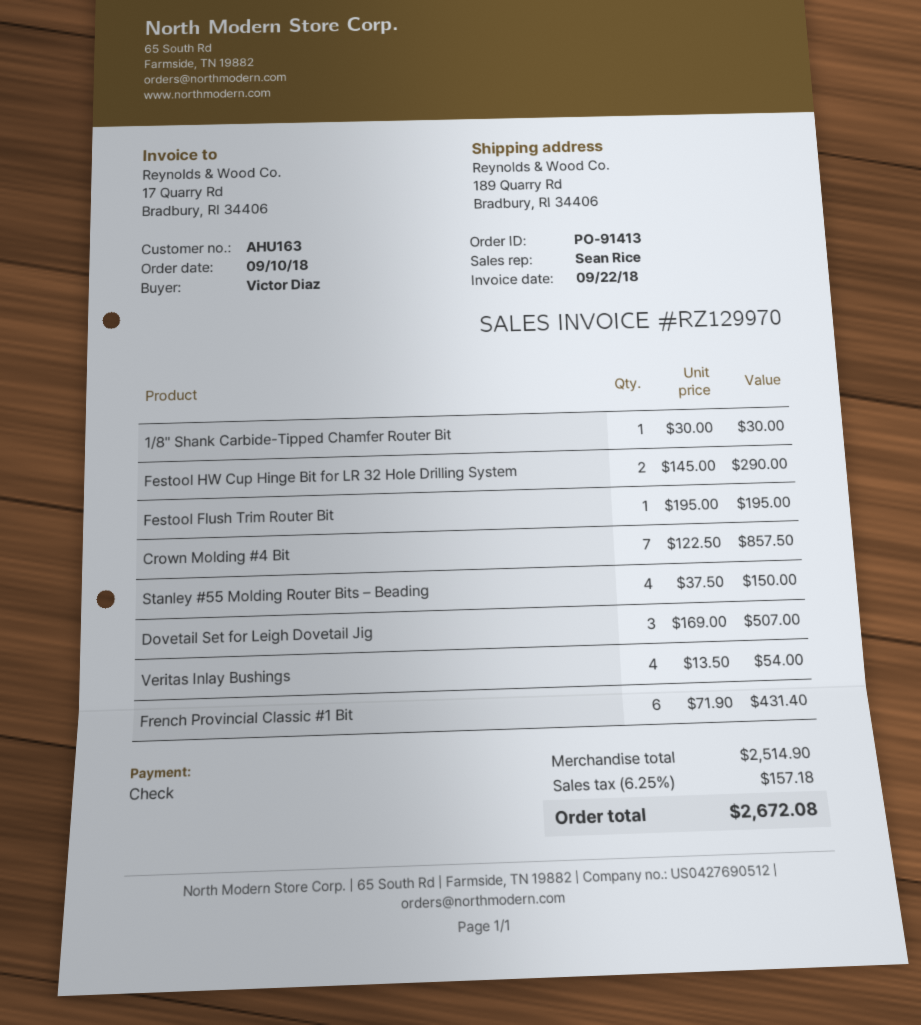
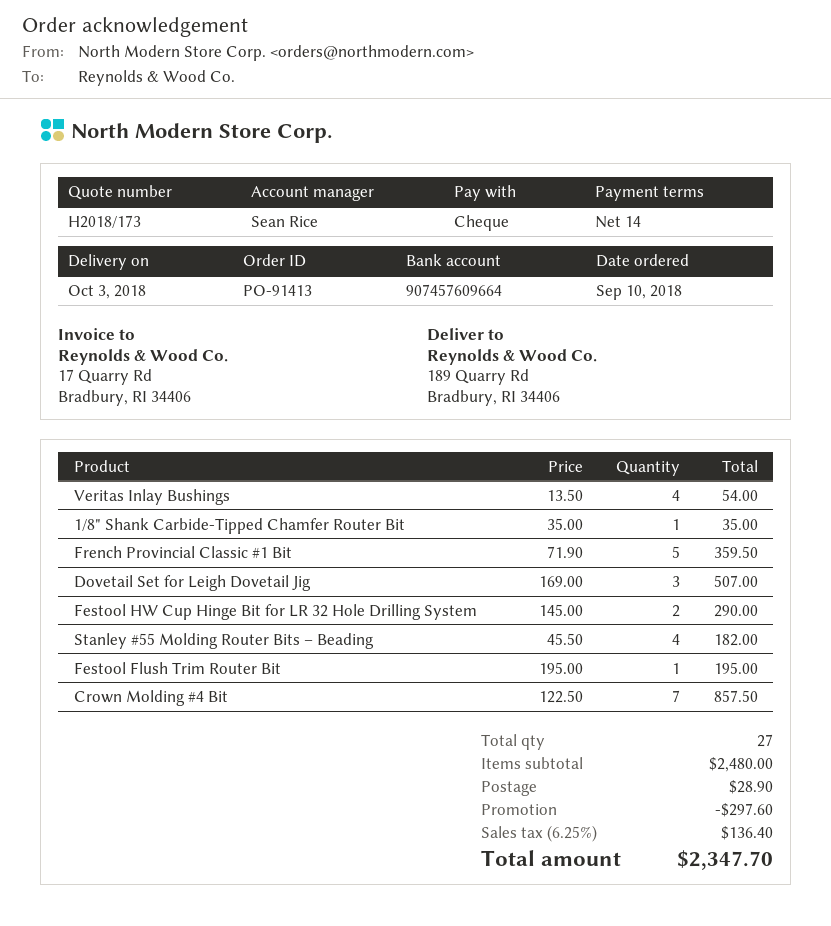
1/8" Shank Carbide-Tipped Chamfer Router Bit: 1 x 30.00 = 30.00 -> 1 x 35.00 = 35.00
Stanley #55 Molding Router Bits – Beading: 4 x 37.50 = 150.00 -> 4 x 45.50 = 182.00
French Provincial Classic #1 Bit: 6 x 71.90 = 431.40 -> 5 x 71.90 = 359.50
subtotal: 2514.90 -> 2480.00
discount: none -> 297.60
shipping: none -> 28.90
tax: 6.25% = 157.18 -> 6.25% = 136.40
total: 2672.08 -> 2347.70

